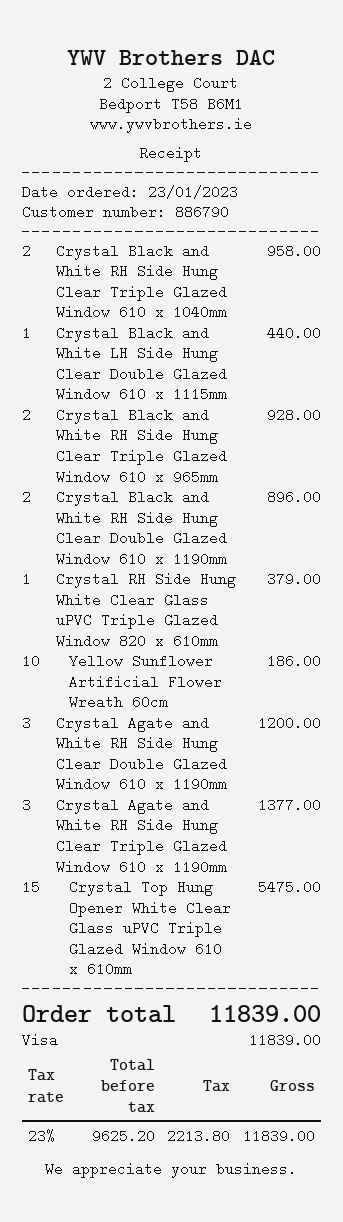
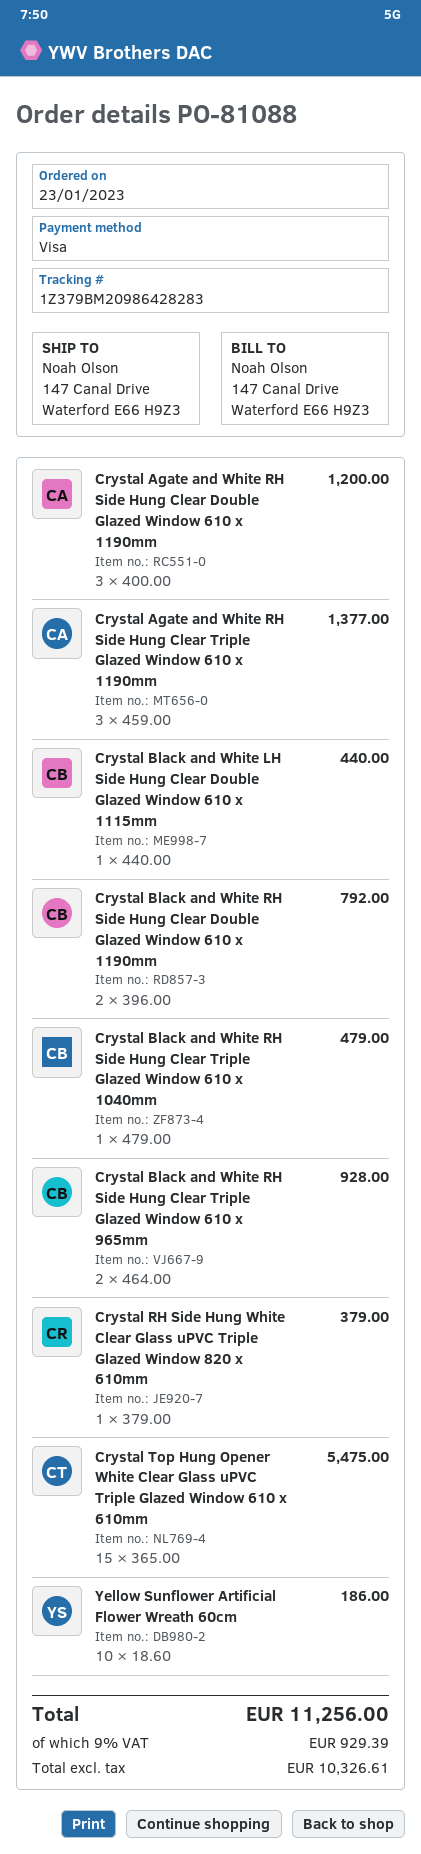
Crystal Black and White RH Side Hung Clear Triple Glazed Window 610 x 1040mm: 2 for 958.00 -> 1 for 479.00
Crystal Black and White RH Side Hung Clear Double Glazed Window 610 x 1190mm: 2 for 896.00 -> 2 for 792.00
net: 9625.20 -> 10326.61
tax: 23% = 2213.80 -> 9% = 929.39
total: 11839.00 -> 11256.00

